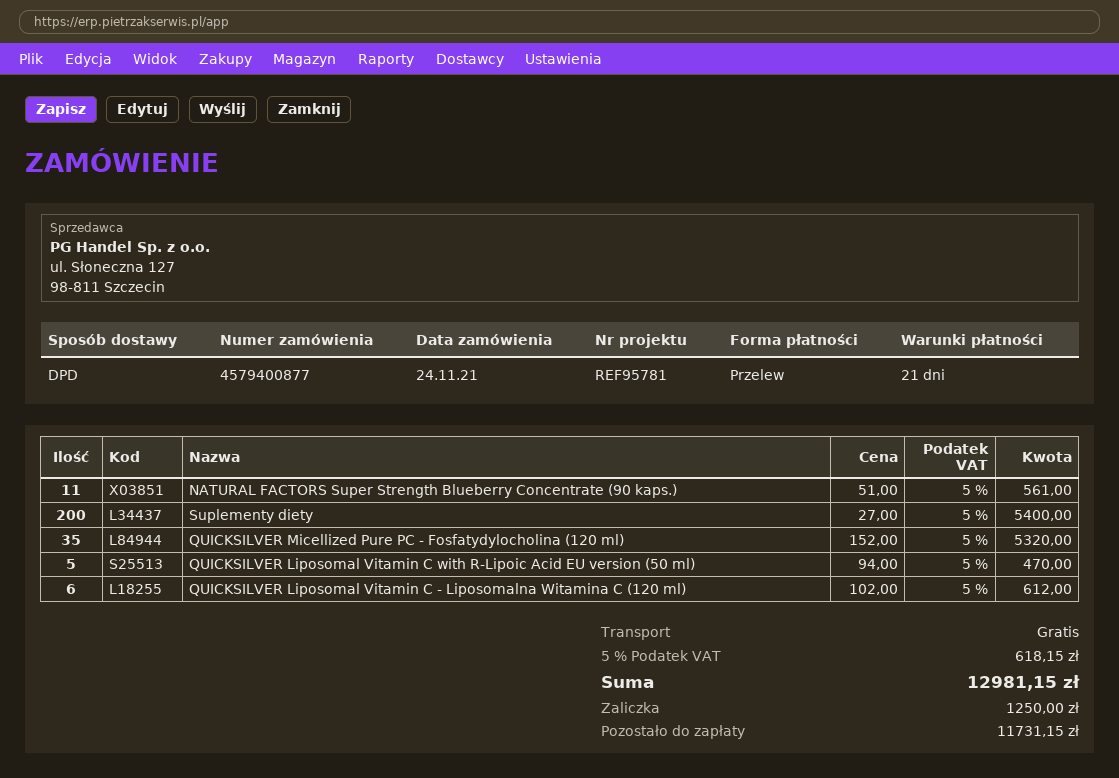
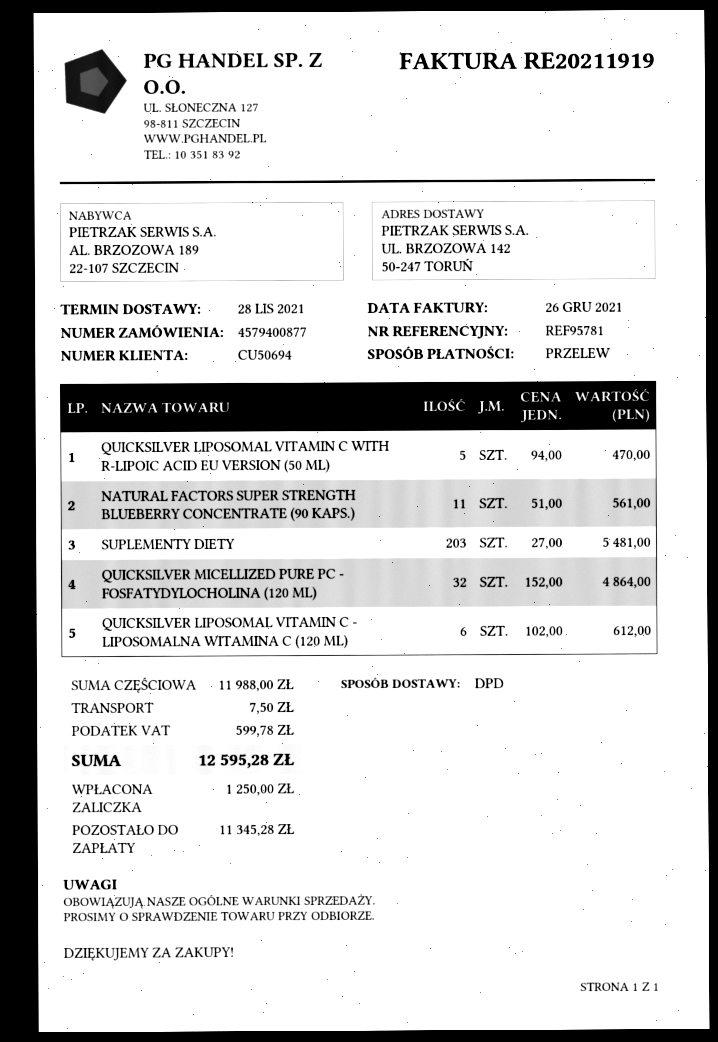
Suplementy diety: 200 x 27.00 = 5400.00 -> 203 x 27.00 = 5481.00
QUICKSILVER Micellized Pure PC - Fosfatydylocholina (120 ml): 35 x 152.00 = 5320.00 -> 32 x 152.00 = 4864.00
shipping: 0.00 -> 7.50
tax: 618.15 -> 599.78
total: 12981.15 -> 12595.28
balance: 11731.15 -> 11345.28

